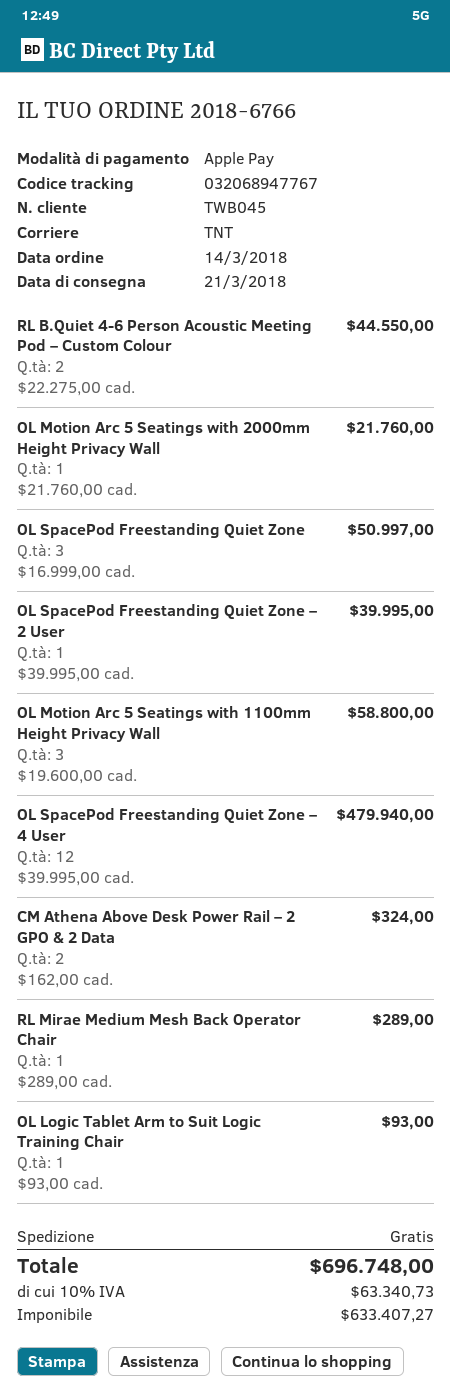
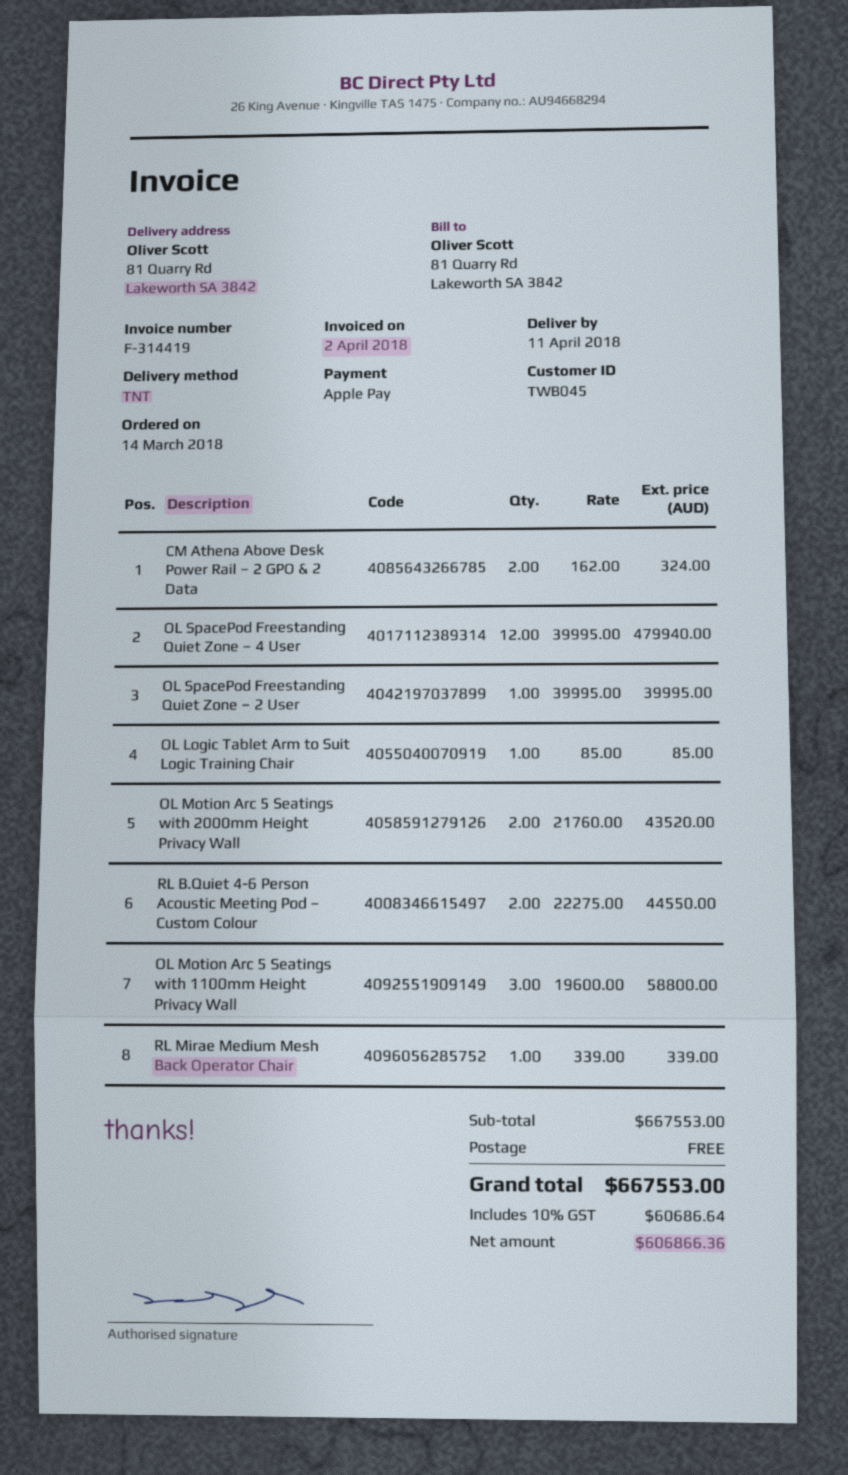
delivery date: 2018-03-21 -> 2018-04-11
OL Motion Arc 5 Seatings with 2000mm Height Privacy Wall: 1 x 21760.00 = 21760.00 -> 2 x 21760.00 = 43520.00
OL SpacePod Freestanding Quiet Zone: 3 x 16999.00 = 50997.00 -> none
RL Mirae Medium Mesh Back Operator Chair: 1 x 289.00 = 289.00 -> 1 x 339.00 = 339.00
OL Logic Tablet Arm to Suit Logic Training Chair: 1 x 93.00 = 93.00 -> 1 x 85.00 = 85.00
net: 633407.27 -> 606866.36
tax: 10% = 63340.73 -> 10% = 60686.64
total: 696748.00 -> 667553.00

